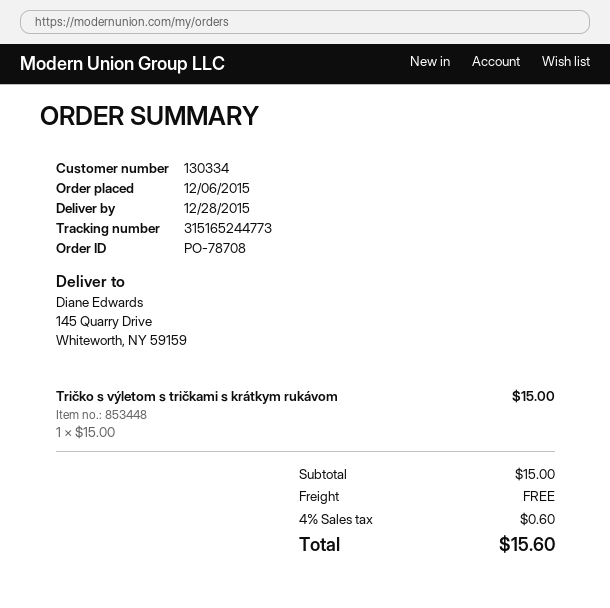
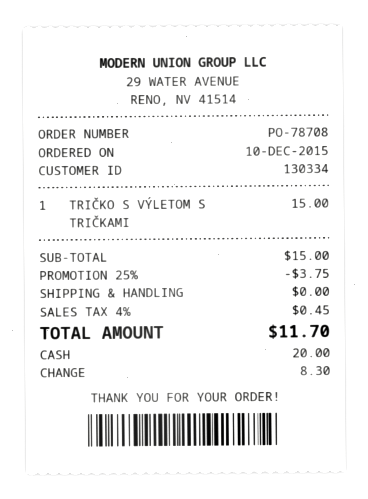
order date: 2015-12-06 -> 2015-12-10
discount: none -> 25% = 3.75
tax: 4% = 0.60 -> 4% = 0.45
total: 15.60 -> 11.70

